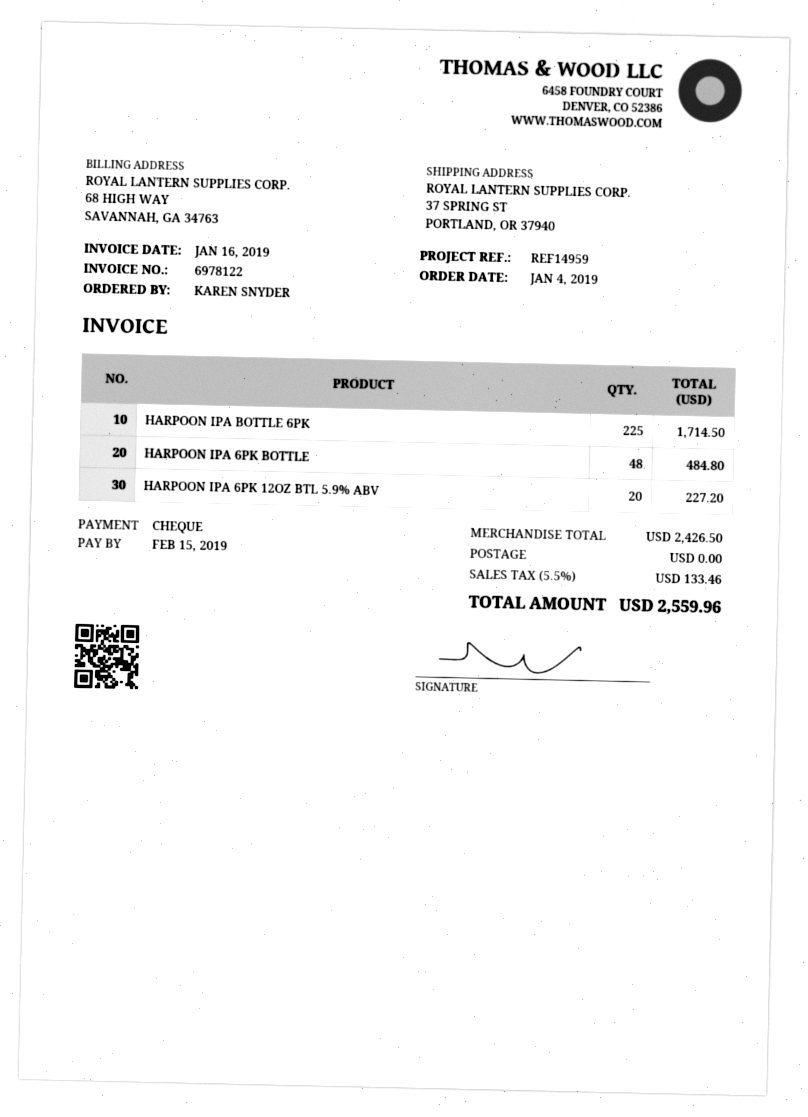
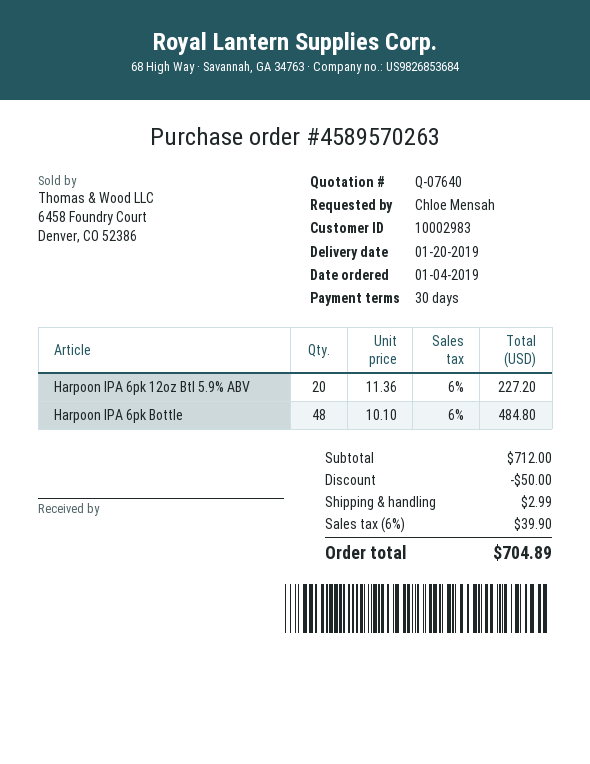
ordered by: KAREN SNYDER -> Chloe Mensah
HARPOON IPA BOTTLE 6PK: 225 for 1714.50 -> none
subtotal: 2426.50 -> 712.00
discount: none -> 50.00
shipping: 0.00 -> 2.99
tax: 5.5% = 133.46 -> 6% = 39.90
total: 2559.96 -> 704.89

